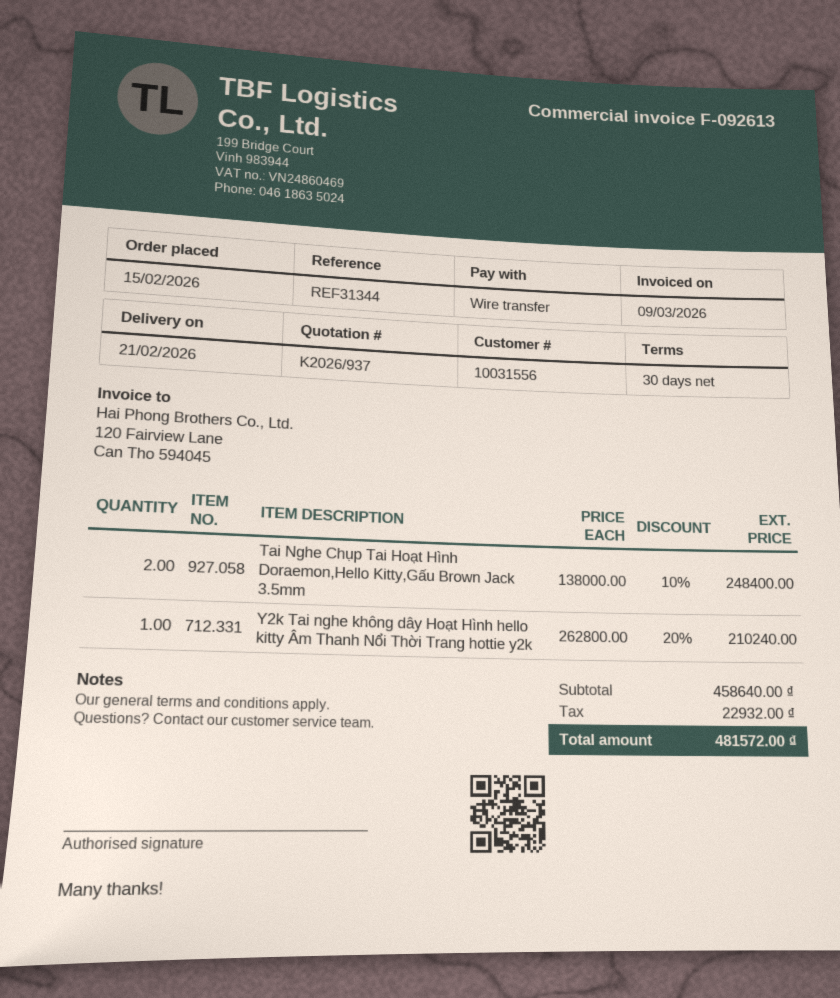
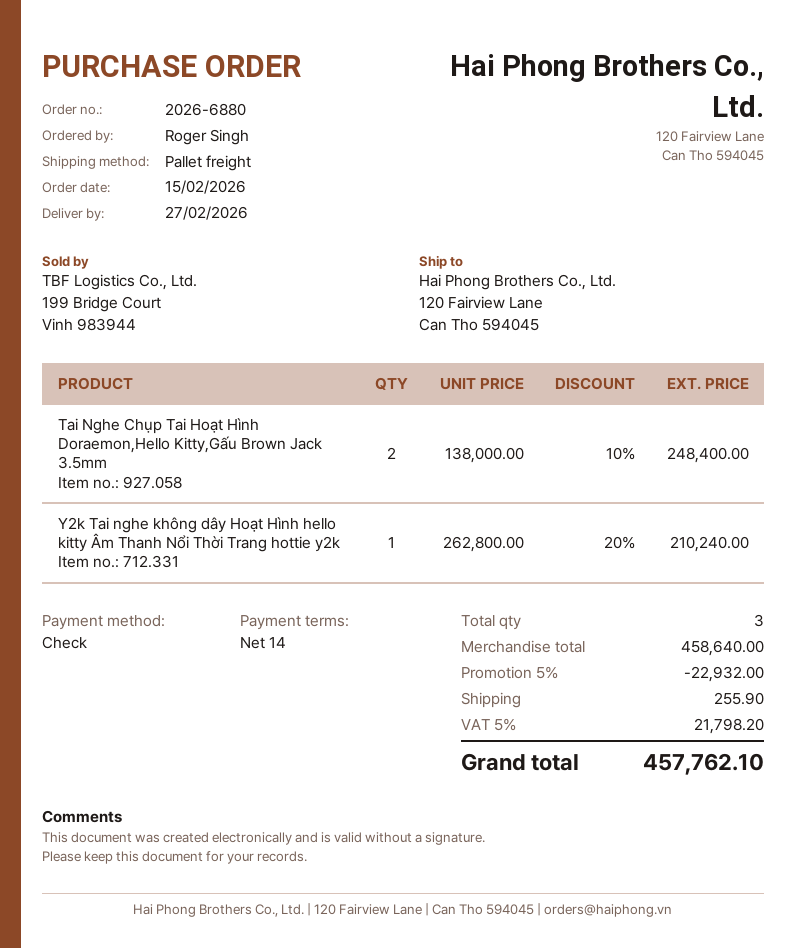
delivery date: 2026-02-21 -> 2026-02-27
payment terms: 30 days -> 14 days
payment method: bank transfer -> cheque
discount: none -> 5% = 22932.00
shipping: none -> 255.90
tax: 22932.00 -> 21798.20
total: 481572.00 -> 457762.10

